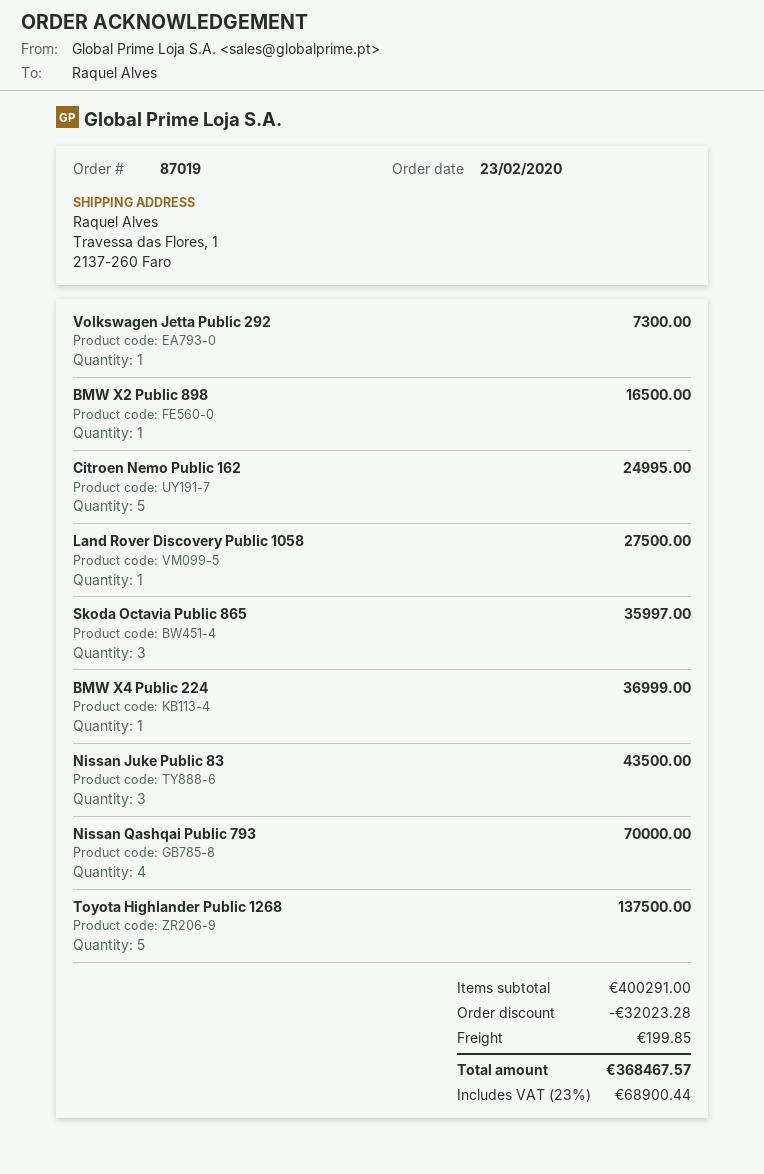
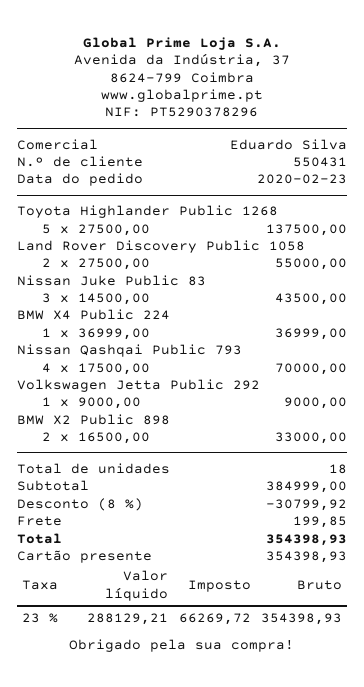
Volkswagen Jetta Public 292: 1 for 7300.00 -> 1 for 9000.00
BMW X2 Public 898: 1 for 16500.00 -> 2 for 33000.00
Citroen Nemo Public 162: 5 for 24995.00 -> none
Land Rover Discovery Public 1058: 1 for 27500.00 -> 2 for 55000.00
Skoda Octavia Public 865: 3 for 35997.00 -> none
subtotal: 400291.00 -> 384999.00
discount: 32023.28 -> 30799.92
tax: 23% = 68900.44 -> 23% = 66269.72
total: 368467.57 -> 354398.93

